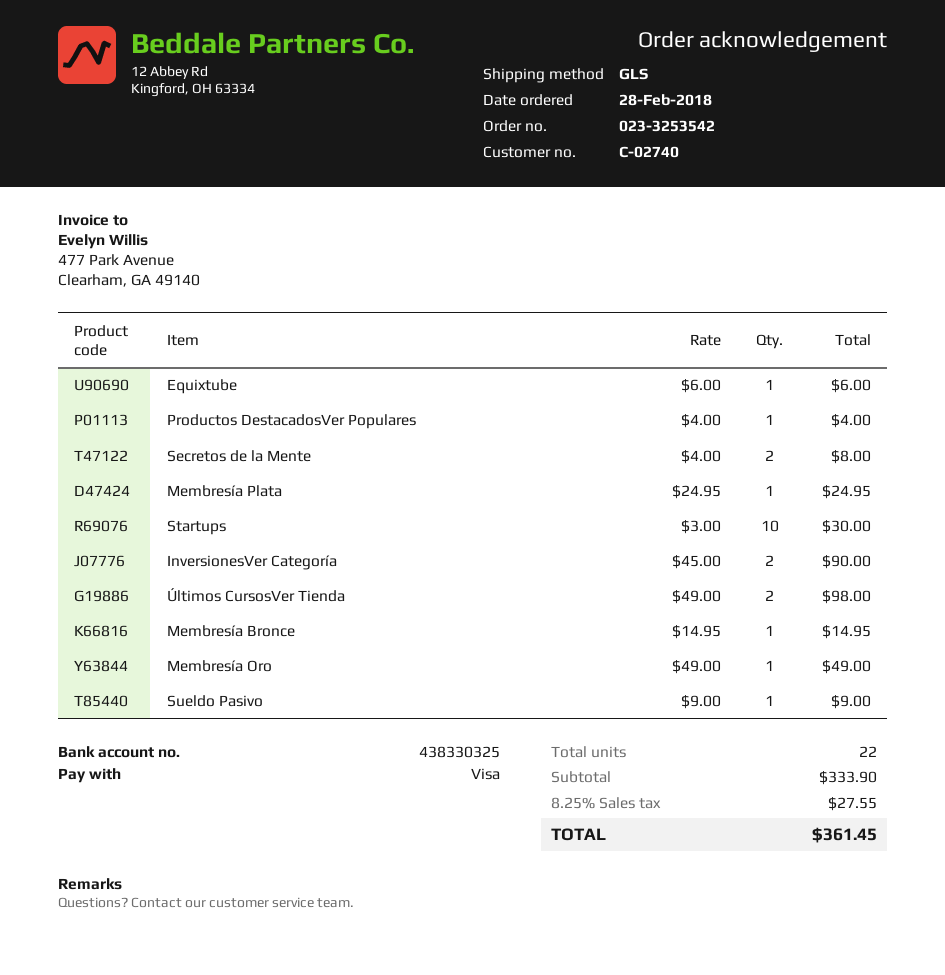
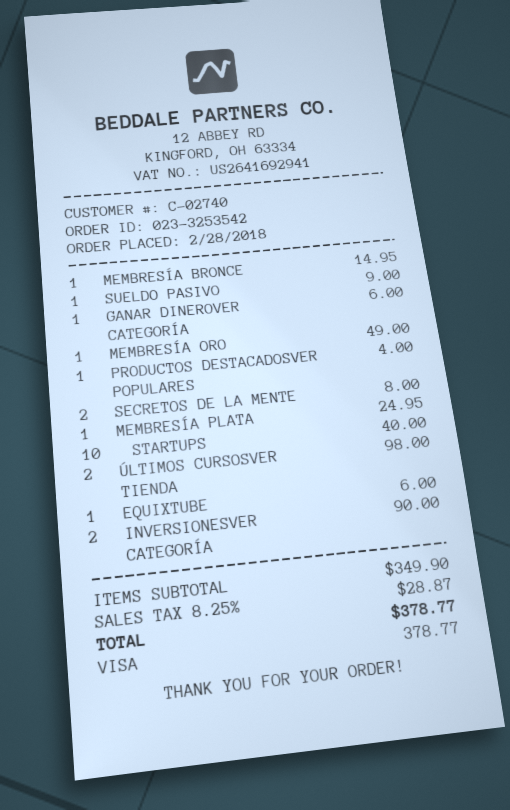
Startups: 10 for 30.00 -> 10 for 40.00
GANAR DINEROVER CATEGORÍA: none -> 1 for 6.00
subtotal: 333.90 -> 349.90
tax: 8.25% = 27.55 -> 8.25% = 28.87
total: 361.45 -> 378.77

